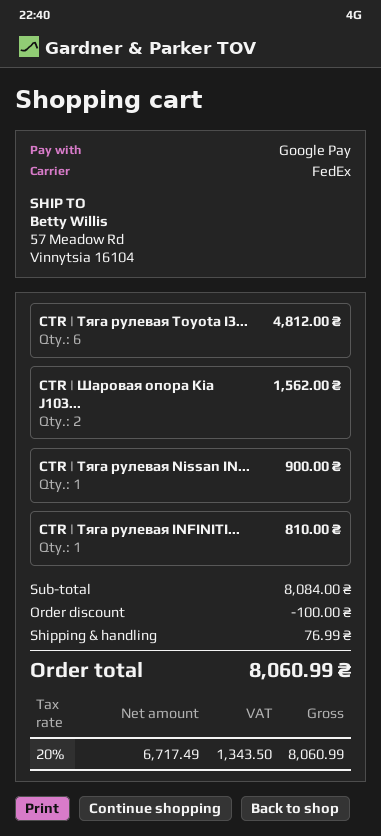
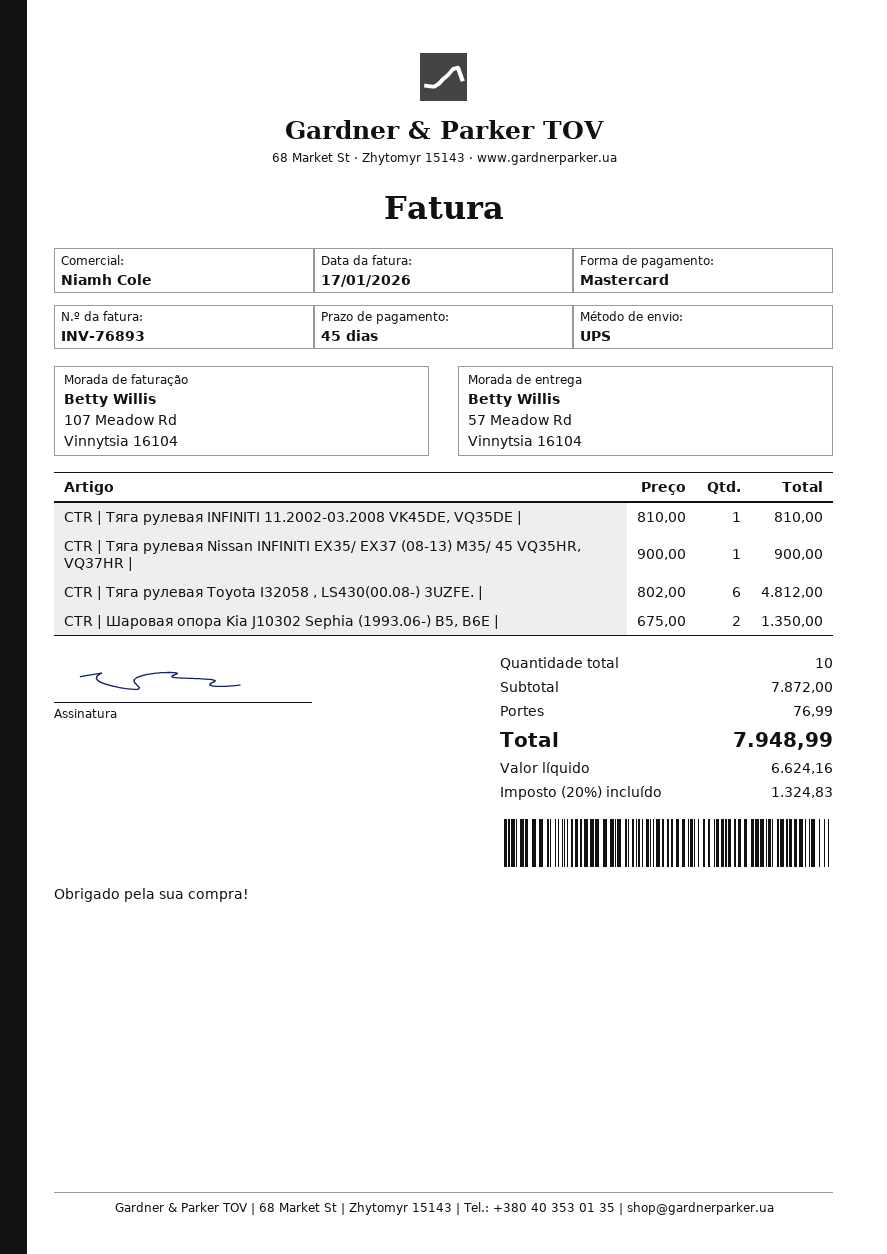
payment method: Google Pay -> Mastercard
shipping method: FedEx -> UPS
CTR | Шаровая опора Kia J103...: 2 for 1562.00 -> 2 for 1350.00
subtotal: 8084.00 -> 7872.00
discount: 100.00 -> none
net: 6717.49 -> 6624.16
tax: 20% = 1343.50 -> 20% = 1324.83
total: 8060.99 -> 7948.99

